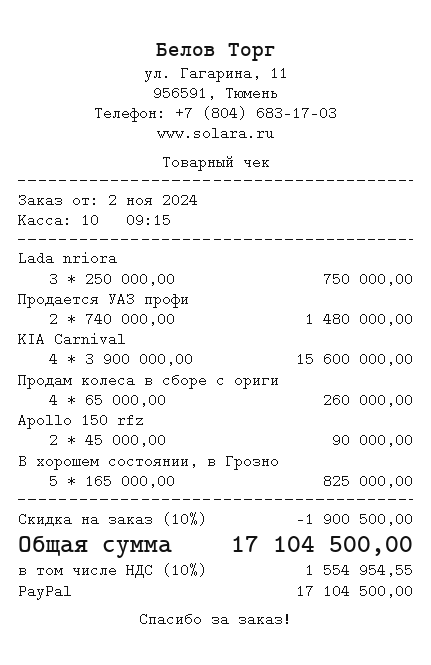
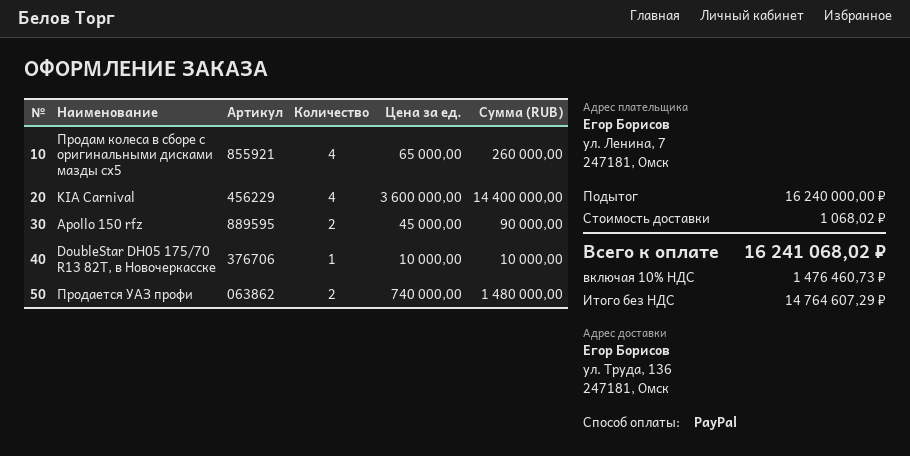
Lada nriora: 3 x 250000.00 = 750000.00 -> none
KIA Carnival: 4 x 3900000.00 = 15600000.00 -> 4 x 3600000.00 = 14400000.00
В хорошем состоянии, в Грозно: 5 x 165000.00 = 825000.00 -> none
DoubleStar DH05 175/70 R13 82T, в Новочеркасске: none -> 1 x 10000.00 = 10000.00
discount: 10% = 1900500.00 -> none
shipping: none -> 1068.02
tax: 10% = 1554954.55 -> 10% = 1476460.73
total: 17104500.00 -> 16241068.02

